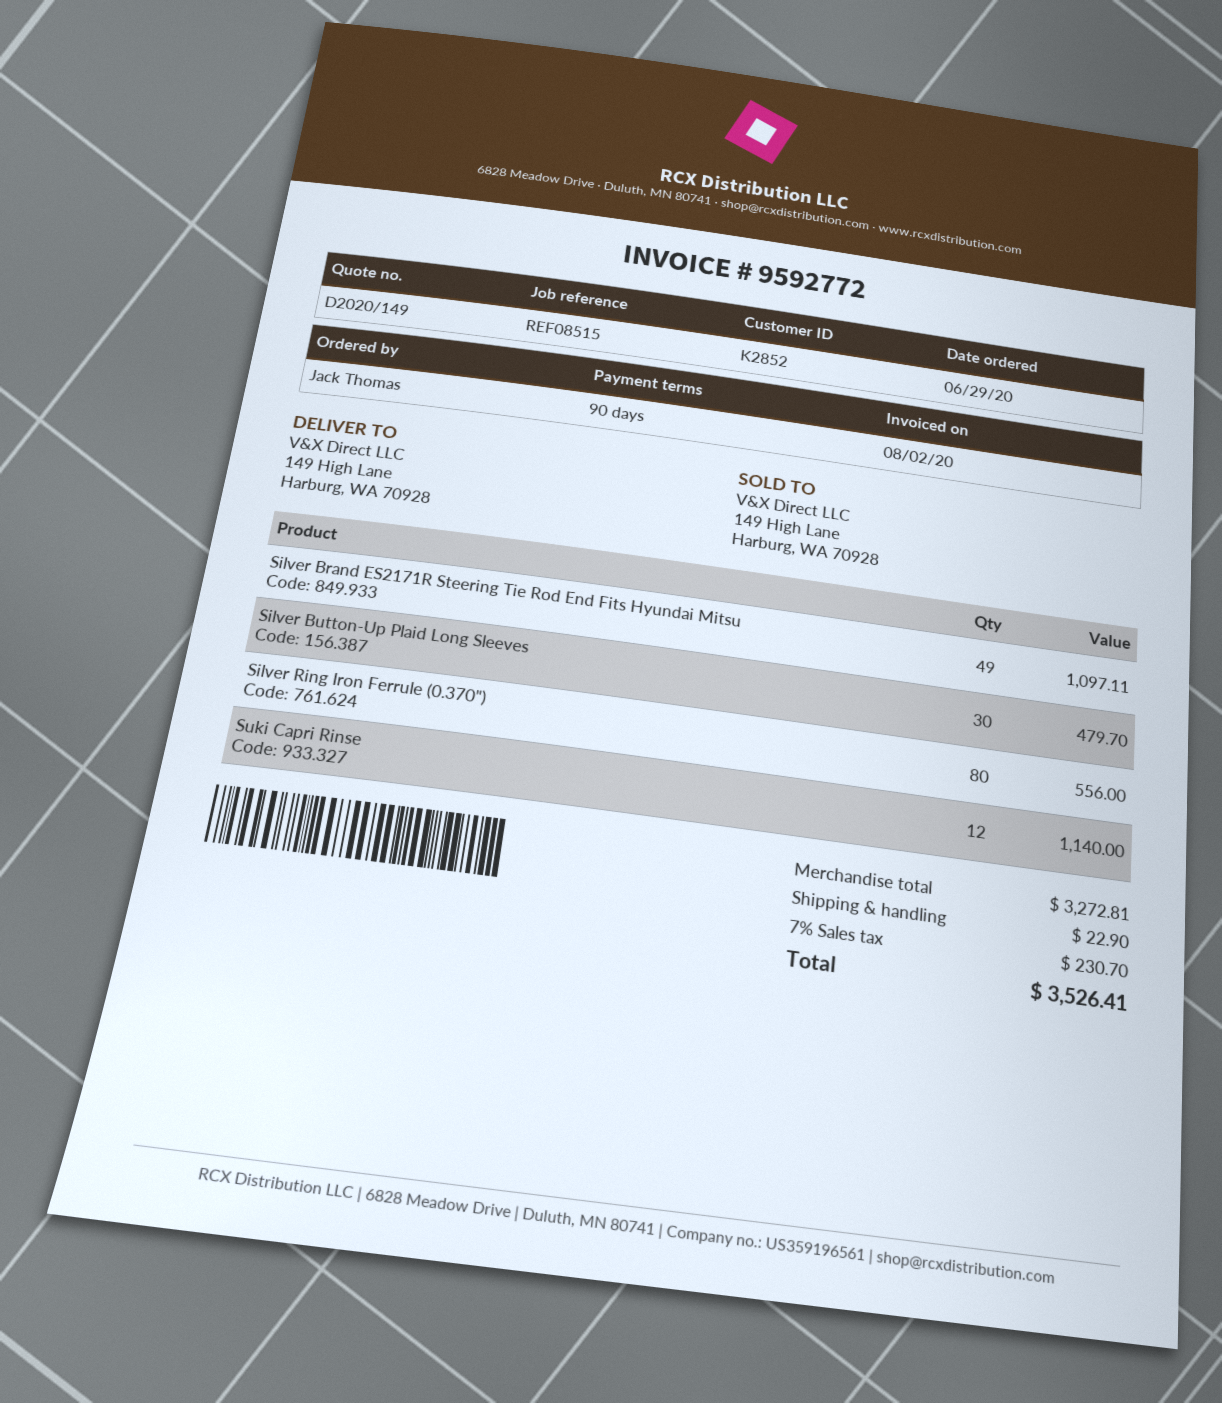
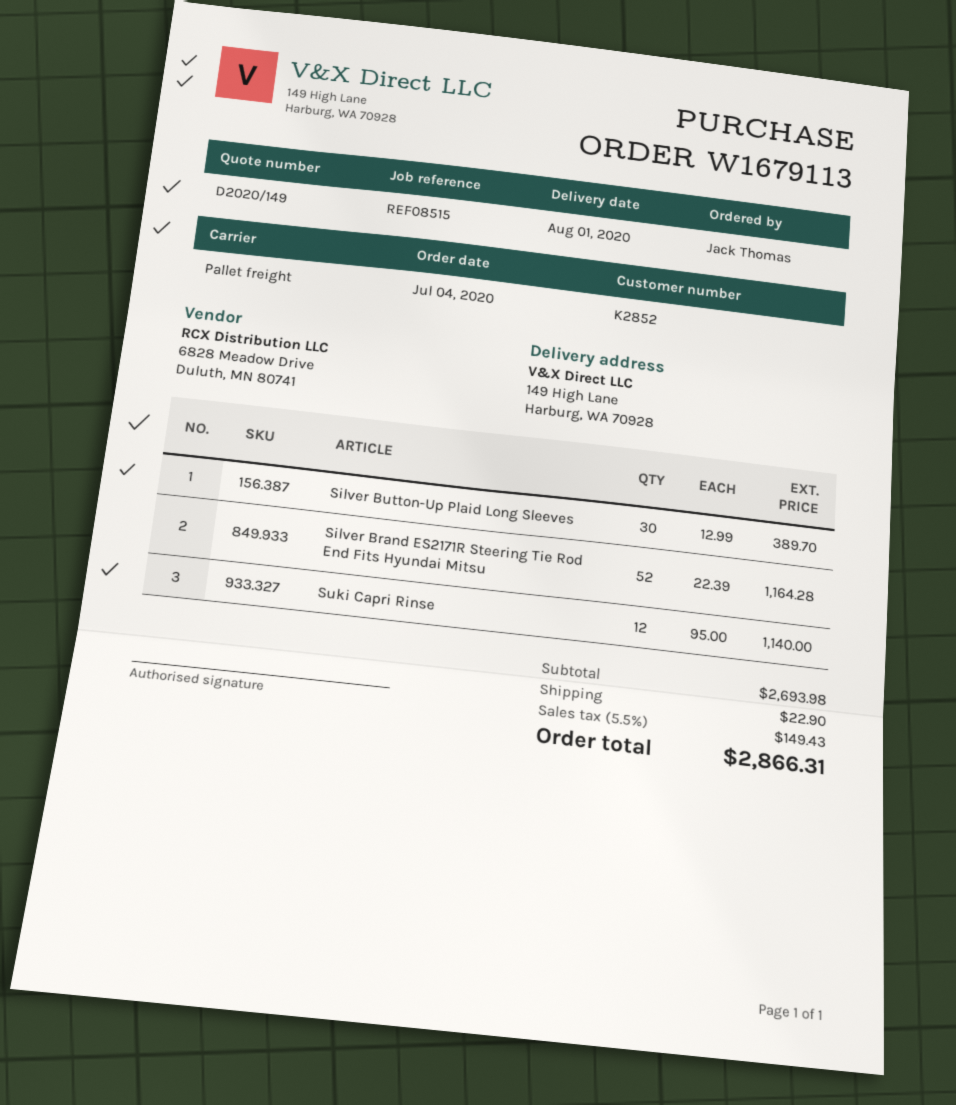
order date: 2020-06-29 -> 2020-07-04
Silver Brand ES2171R Steering Tie Rod End Fits Hyundai Mitsu: 49 for 1097.11 -> 52 for 1164.28
Silver Button-Up Plaid Long Sleeves: 30 for 479.70 -> 30 for 389.70
Silver Ring Iron Ferrule (0.370"): 80 for 556.00 -> none
subtotal: 3272.81 -> 2693.98
tax: 7% = 230.70 -> 5.5% = 149.43
total: 3526.41 -> 2866.31

